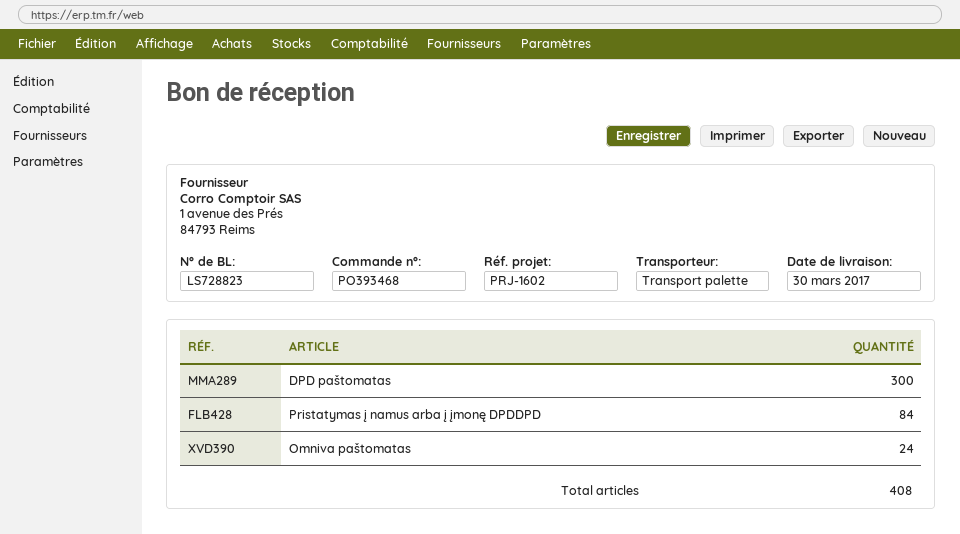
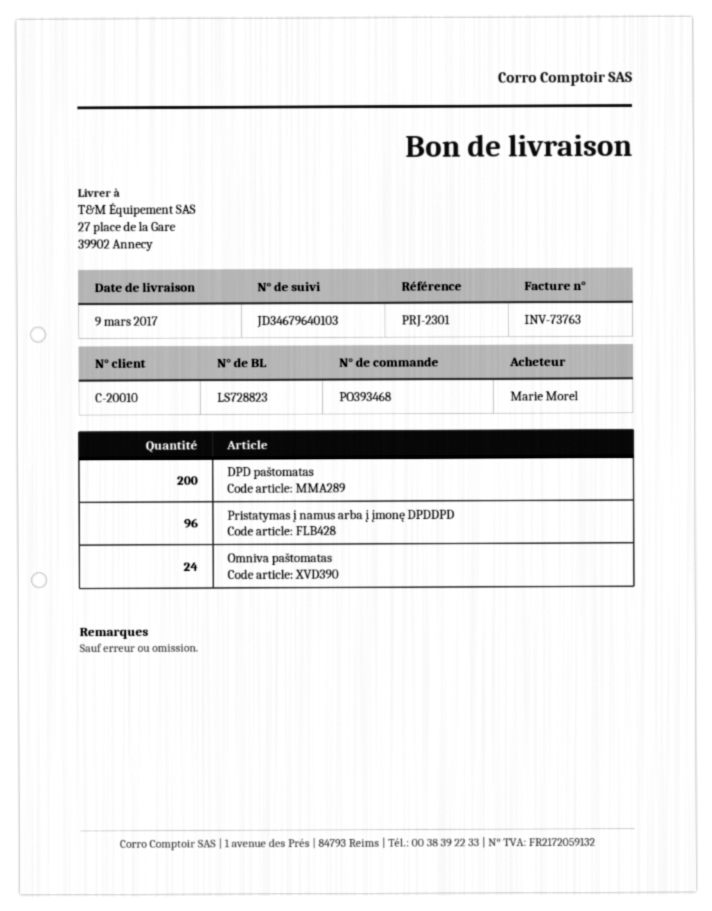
delivery date: 2017-03-30 -> 2017-03-09
reference: PRJ-1602 -> PRJ-2301
DPD paštomatas: 300 -> 200
Pristatymas į namus arba į įmonę DPDDPD: 84 -> 96

